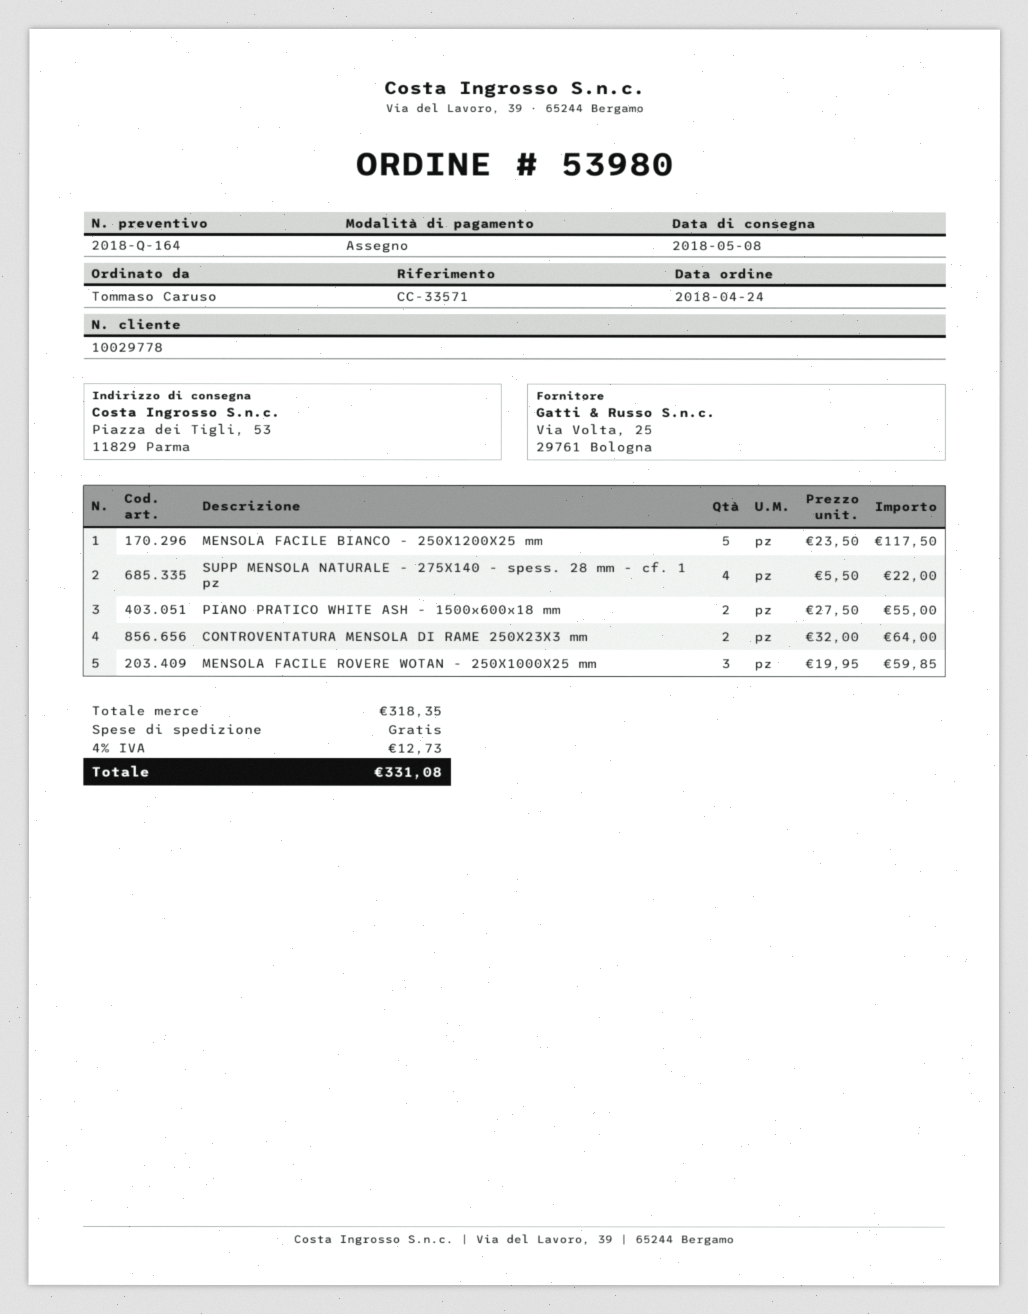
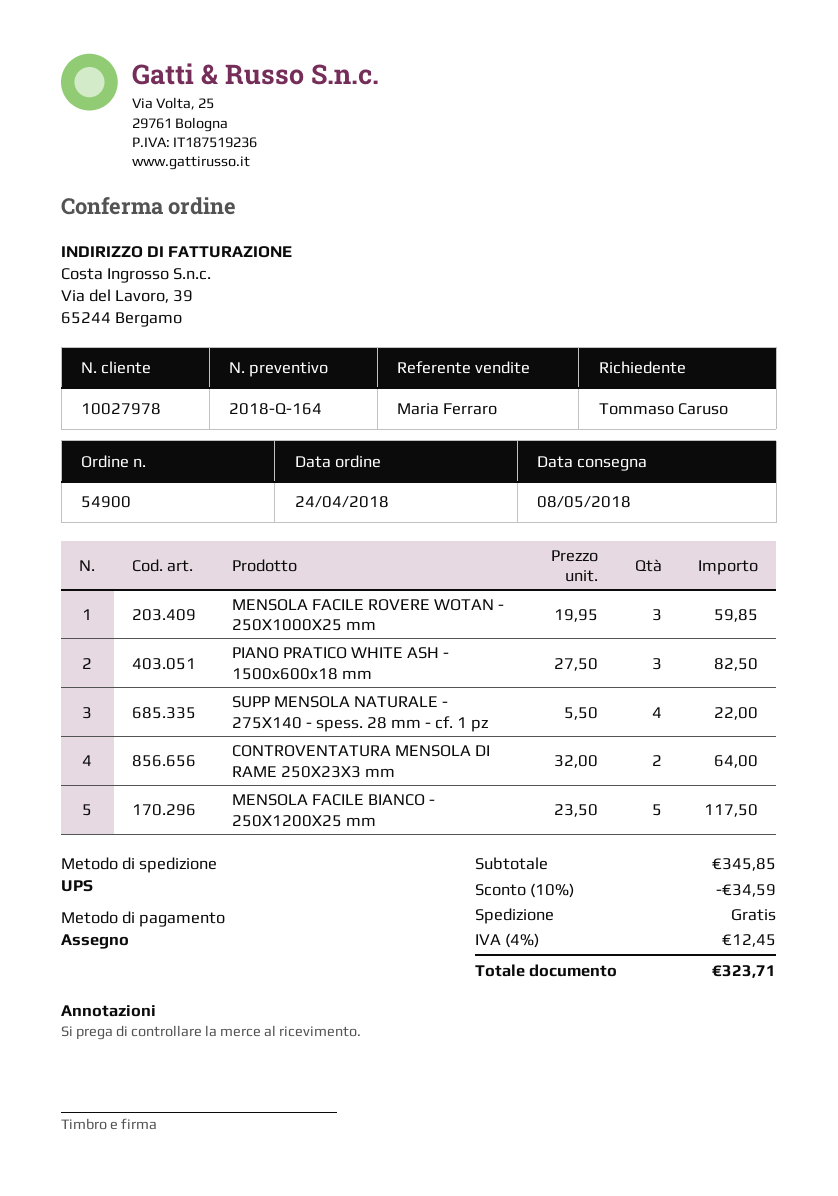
order number: 53980 -> 54900
customer number: 10029778 -> 10027978
PIANO PRATICO WHITE ASH - 1500x600x18 mm: 2 x 27.50 = 55.00 -> 3 x 27.50 = 82.50
subtotal: 318.35 -> 345.85
discount: none -> 10% = 34.59
tax: 4% = 12.73 -> 4% = 12.45
total: 331.08 -> 323.71

